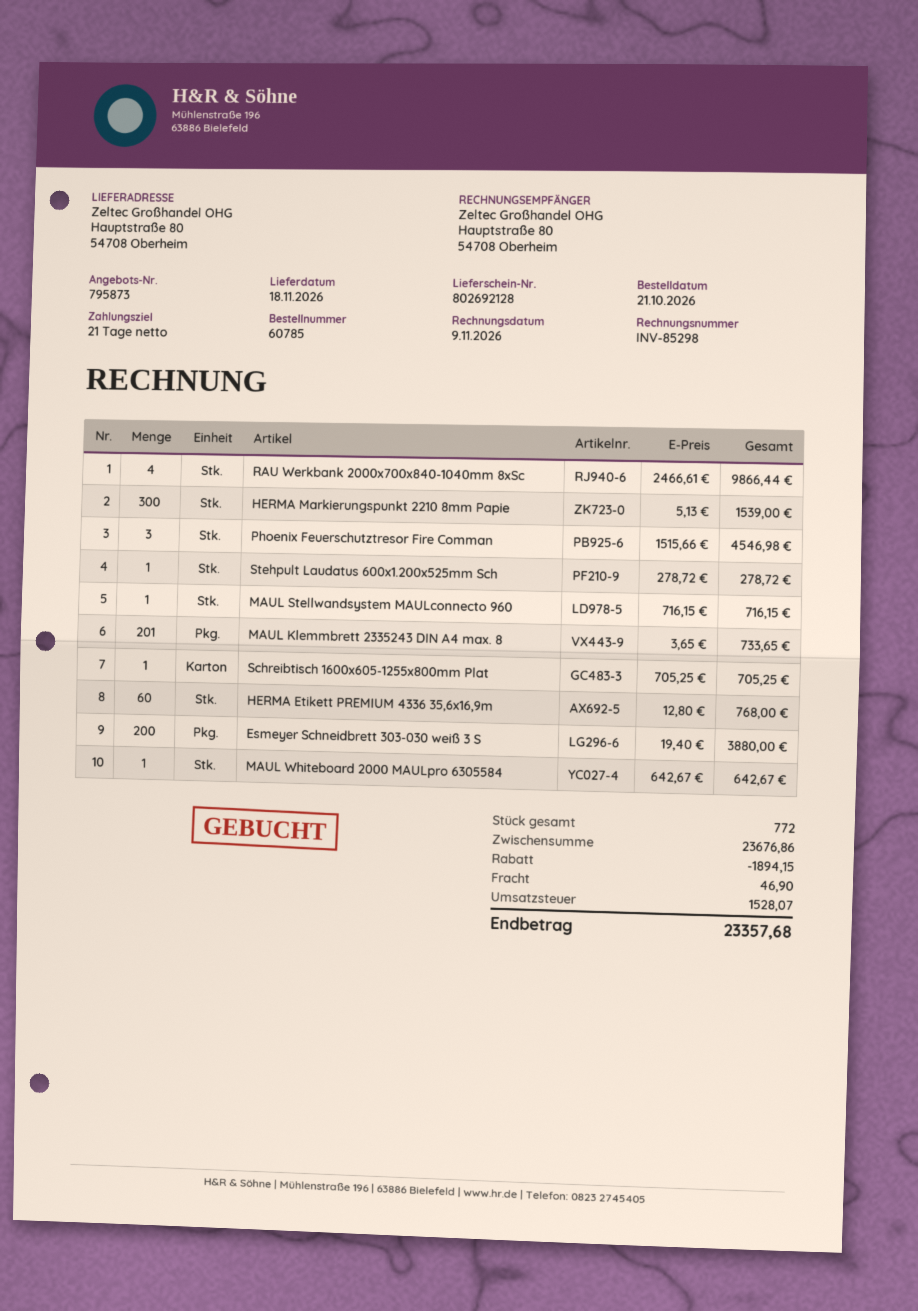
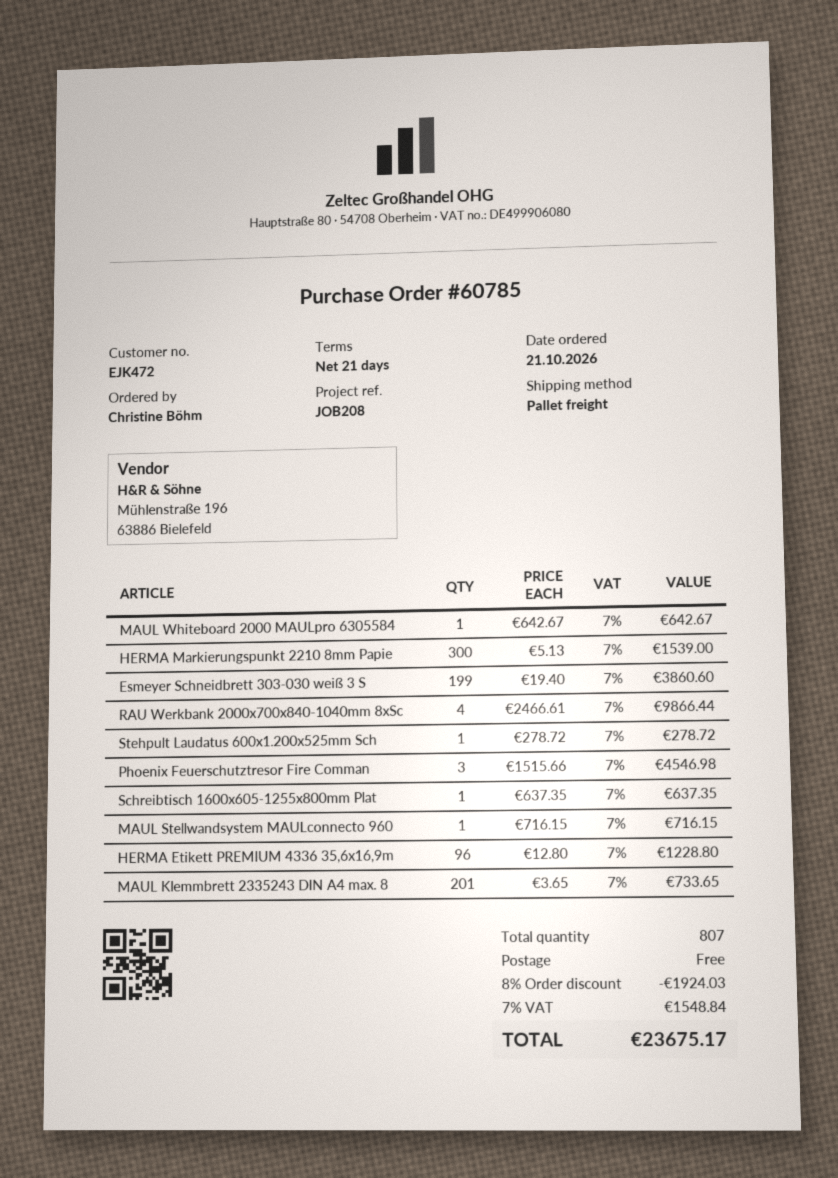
Schreibtisch 1600x605-1255x800mm Plat: 1 x 705.25 = 705.25 -> 1 x 637.35 = 637.35
HERMA Etikett PREMIUM 4336 35,6x16,9m: 60 x 12.80 = 768.00 -> 96 x 12.80 = 1228.80
Esmeyer Schneidbrett 303-030 weiß 3 S: 200 x 19.40 = 3880.00 -> 199 x 19.40 = 3860.60
total quantity: 772 -> 807
discount: 1894.15 -> 1924.03
shipping: 46.90 -> 0.00
tax: 1528.07 -> 1548.84
total: 23357.68 -> 23675.17

